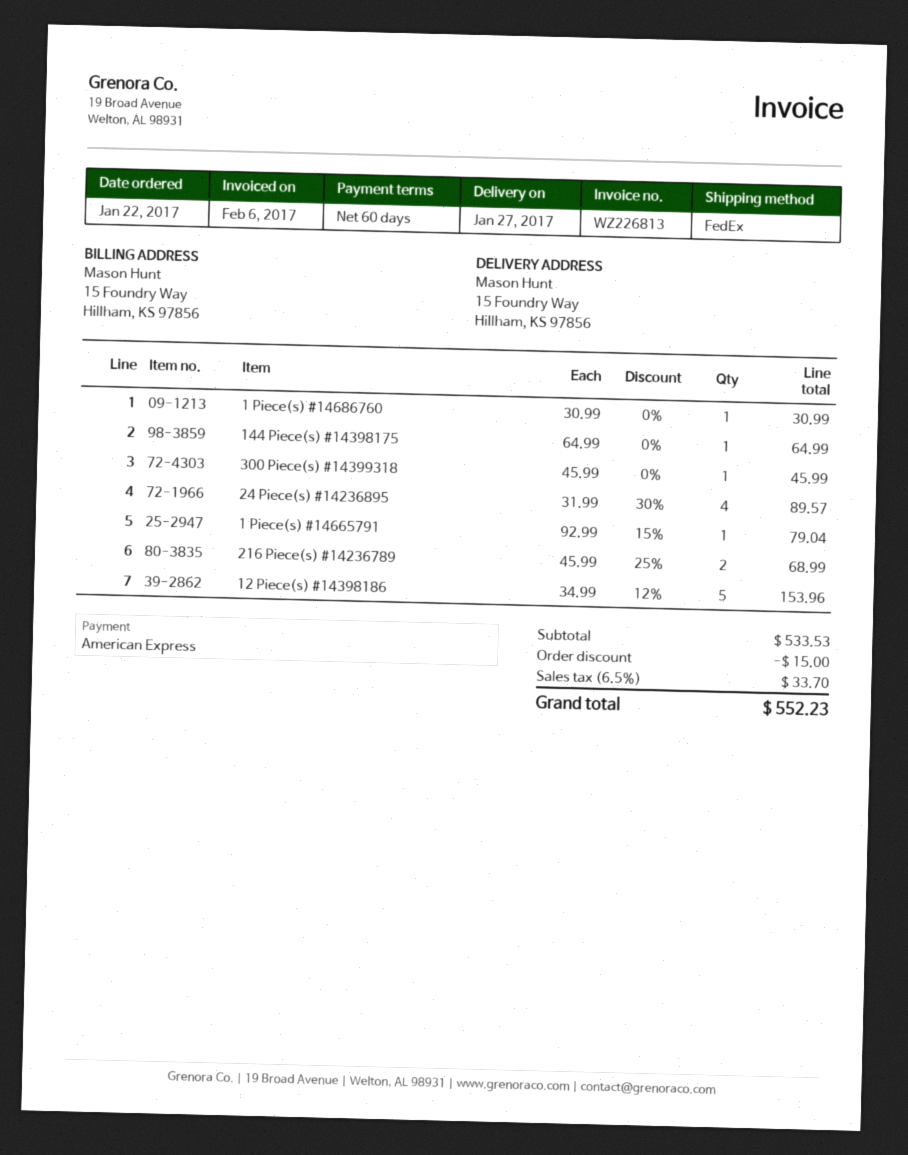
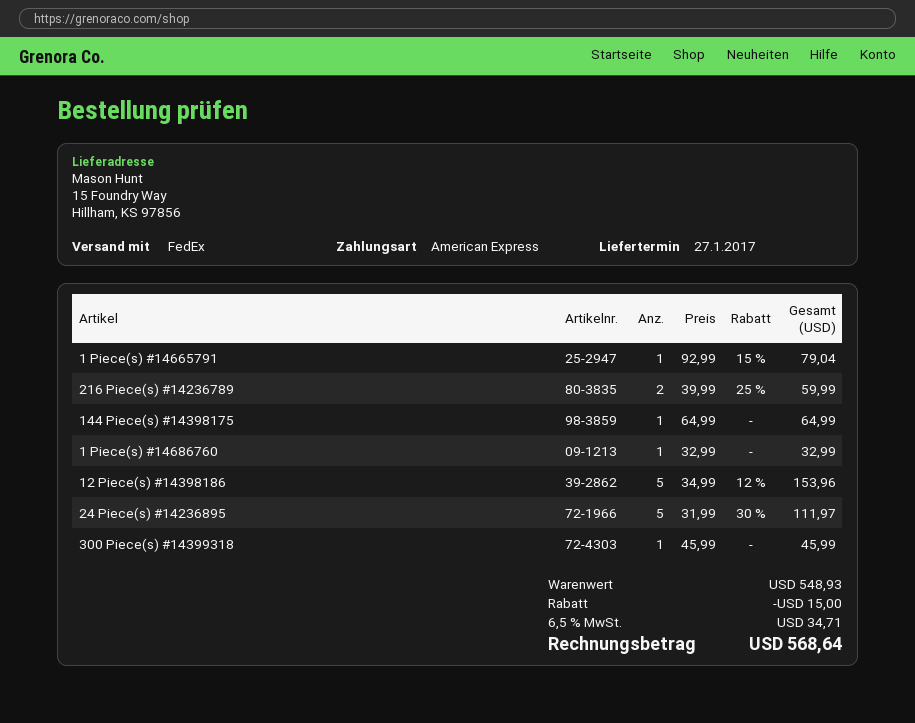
1 Piece(s) #14686760: 1 x 30.99 = 30.99 -> 1 x 32.99 = 32.99
24 Piece(s) #14236895: 4 x 31.99 - 30% = 89.57 -> 5 x 31.99 - 30% = 111.97
216 Piece(s) #14236789: 2 x 45.99 - 25% = 68.99 -> 2 x 39.99 - 25% = 59.99
subtotal: 533.53 -> 548.93
tax: 6.5% = 33.70 -> 6.5% = 34.71
total: 552.23 -> 568.64

